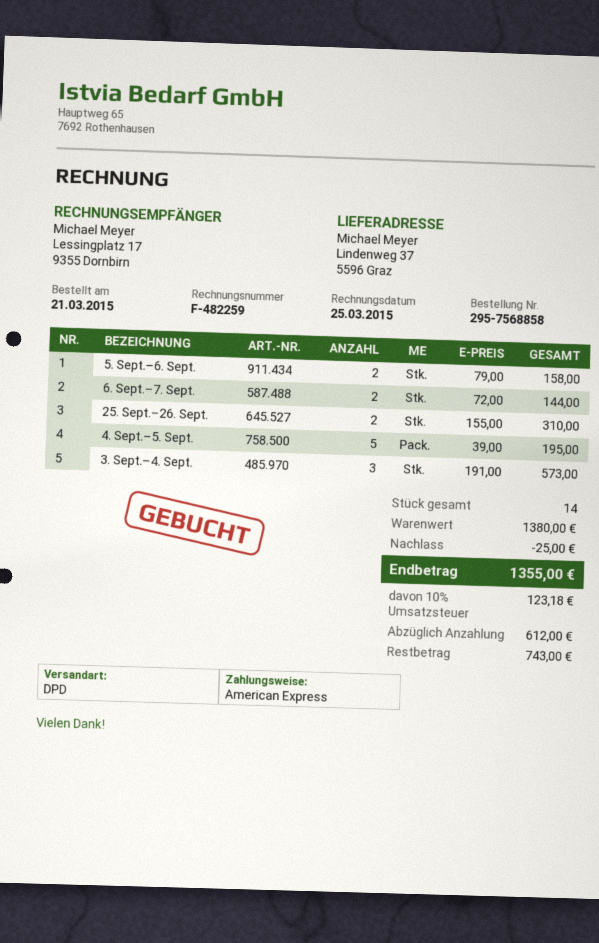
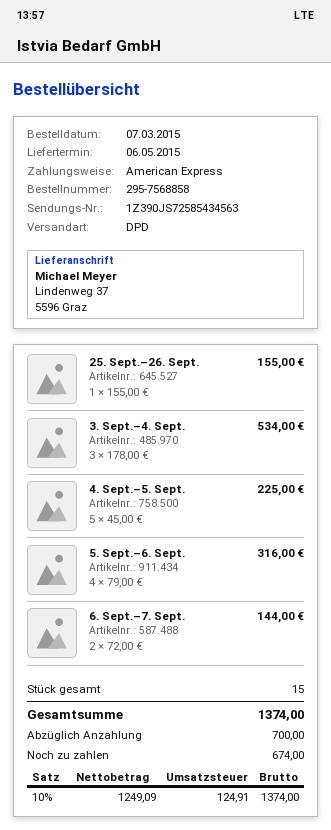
order date: 2015-03-21 -> 2015-03-07
5. Sept.–6. Sept.: 2 x 79.00 = 158.00 -> 4 x 79.00 = 316.00
25. Sept.–26. Sept.: 2 x 155.00 = 310.00 -> 1 x 155.00 = 155.00
4. Sept.–5. Sept.: 5 x 39.00 = 195.00 -> 5 x 45.00 = 225.00
3. Sept.–4. Sept.: 3 x 191.00 = 573.00 -> 3 x 178.00 = 534.00
total quantity: 14 -> 15
discount: 25.00 -> none
tax: 10% = 123.18 -> 10% = 124.91
total: 1355.00 -> 1374.00
deposit: 612.00 -> 700.00
balance: 743.00 -> 674.00

